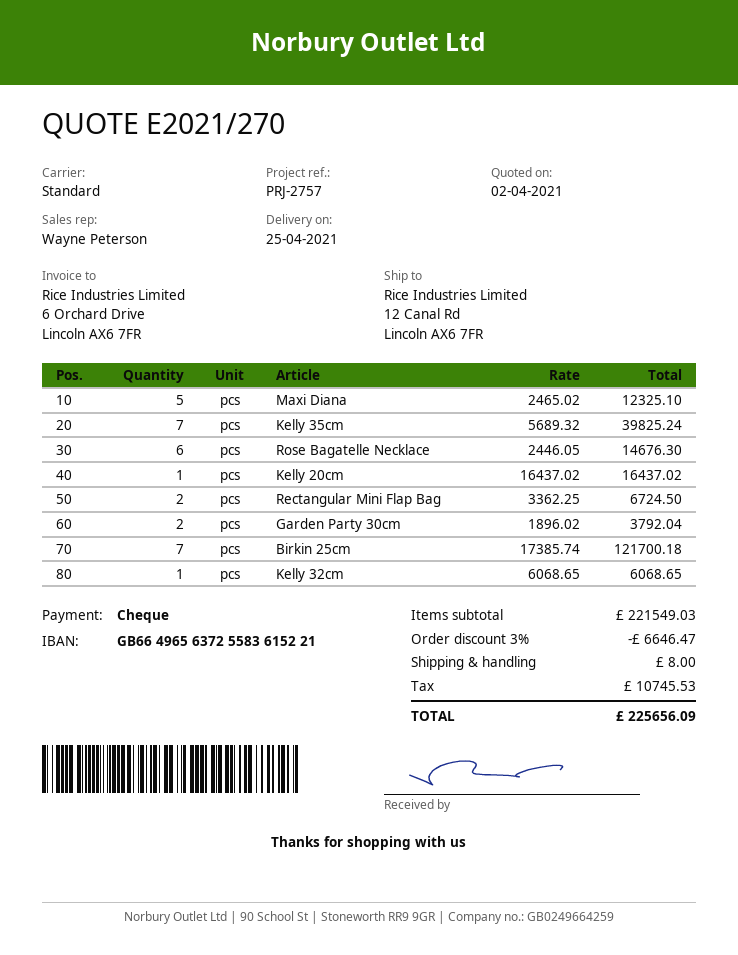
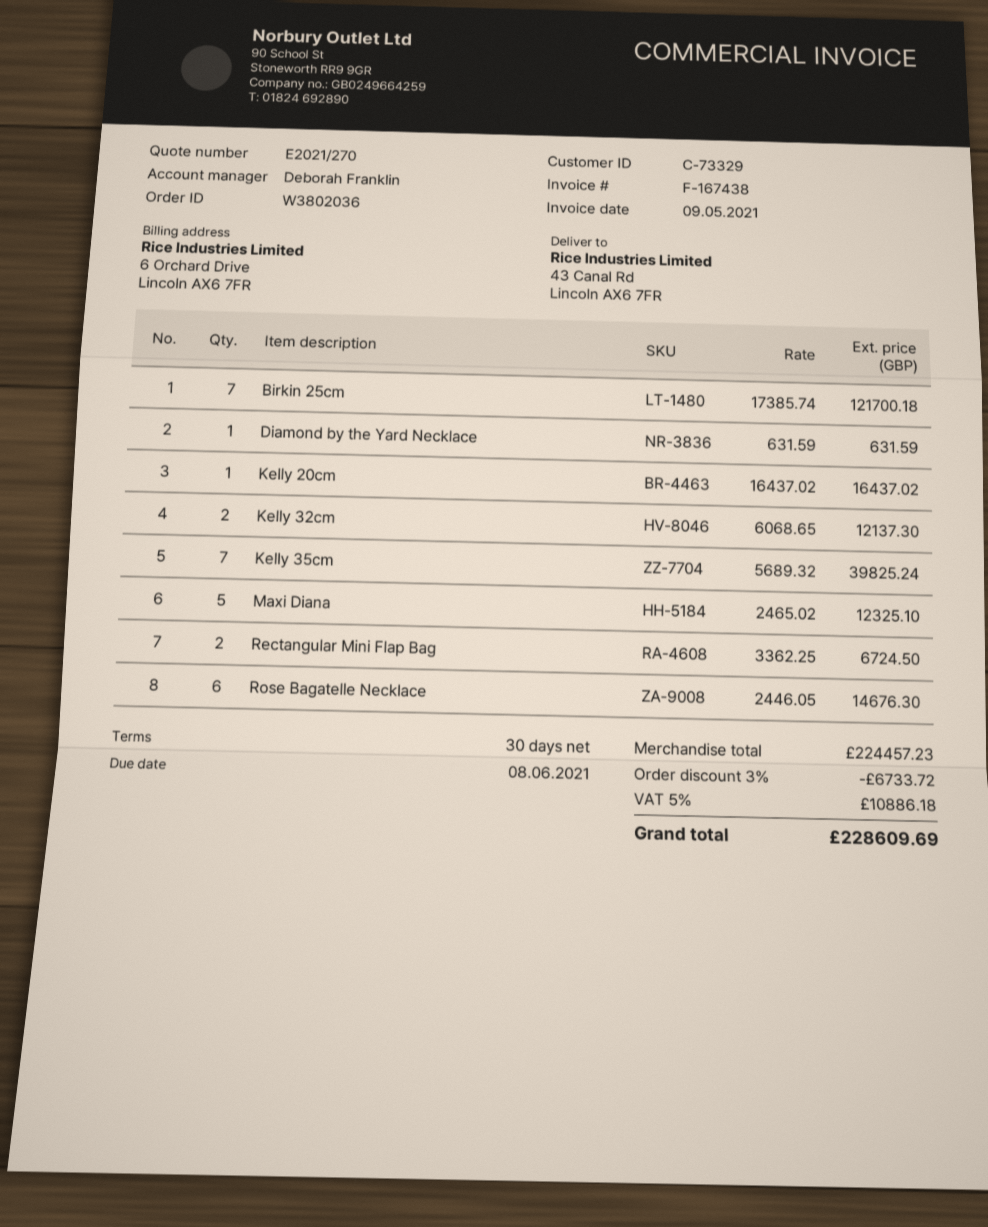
sales rep: Wayne Peterson -> Deborah Franklin
ship to: 12 Canal Rd, Lincoln AX6 7FR -> 43 Canal Rd, Lincoln AX6 7FR
Garden Party 30cm: 2 x 1896.02 = 3792.04 -> none
Kelly 32cm: 1 x 6068.65 = 6068.65 -> 2 x 6068.65 = 12137.30
Diamond by the Yard Necklace: none -> 1 x 631.59 = 631.59
subtotal: 221549.03 -> 224457.23
discount: 3% = 6646.47 -> 3% = 6733.72
shipping: 8.00 -> none
tax: 10745.53 -> 10886.18
total: 225656.09 -> 228609.69

